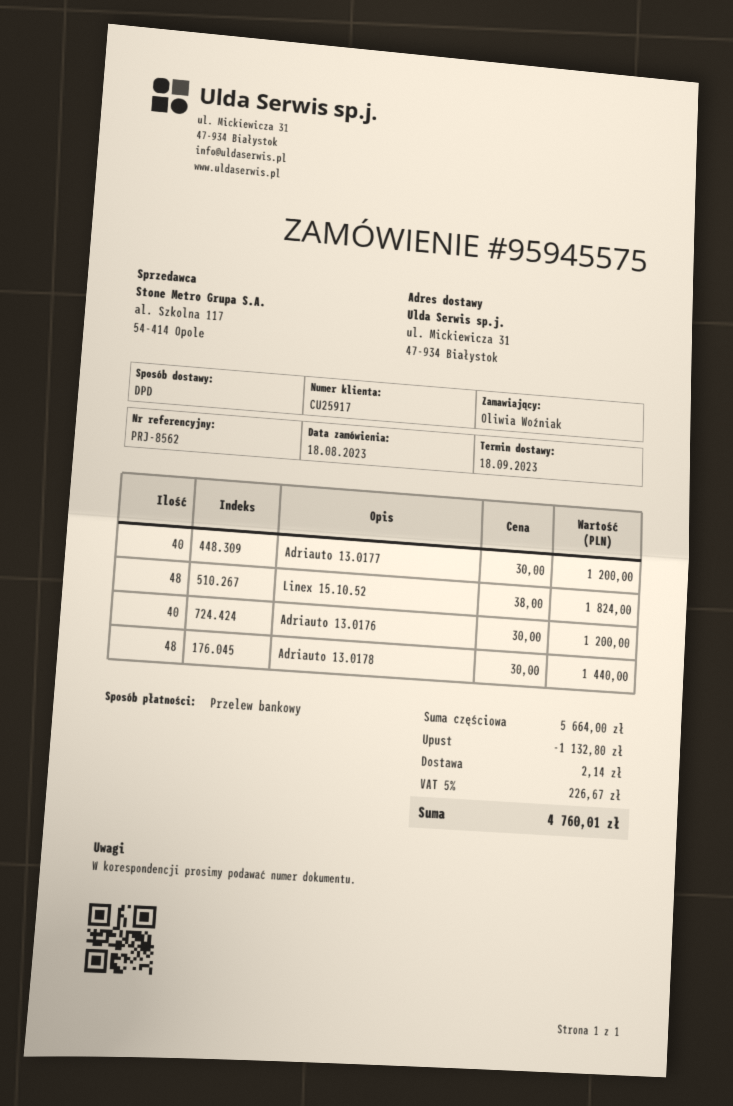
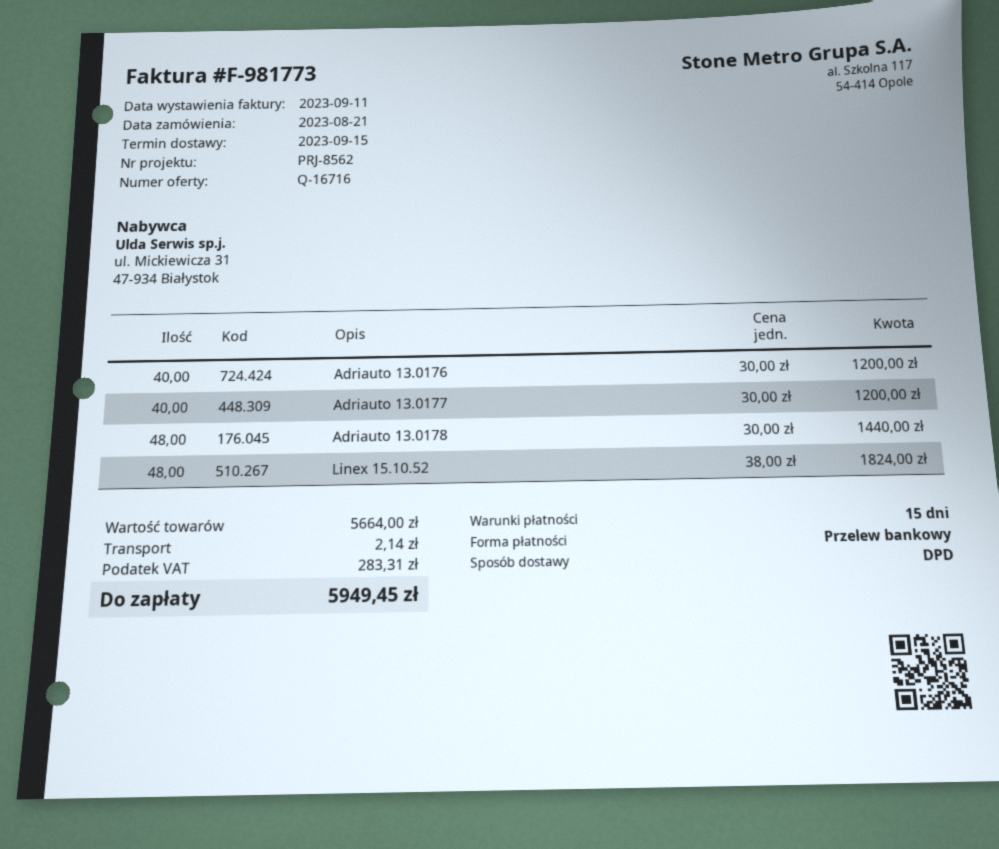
order date: 2023-08-18 -> 2023-08-21
delivery date: 2023-09-18 -> 2023-09-15
discount: 1132.80 -> none
tax: 226.67 -> 283.31
total: 4760.01 -> 5949.45

